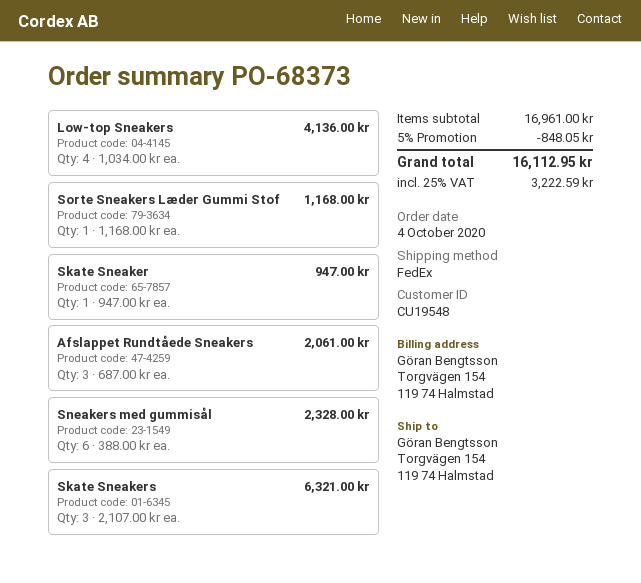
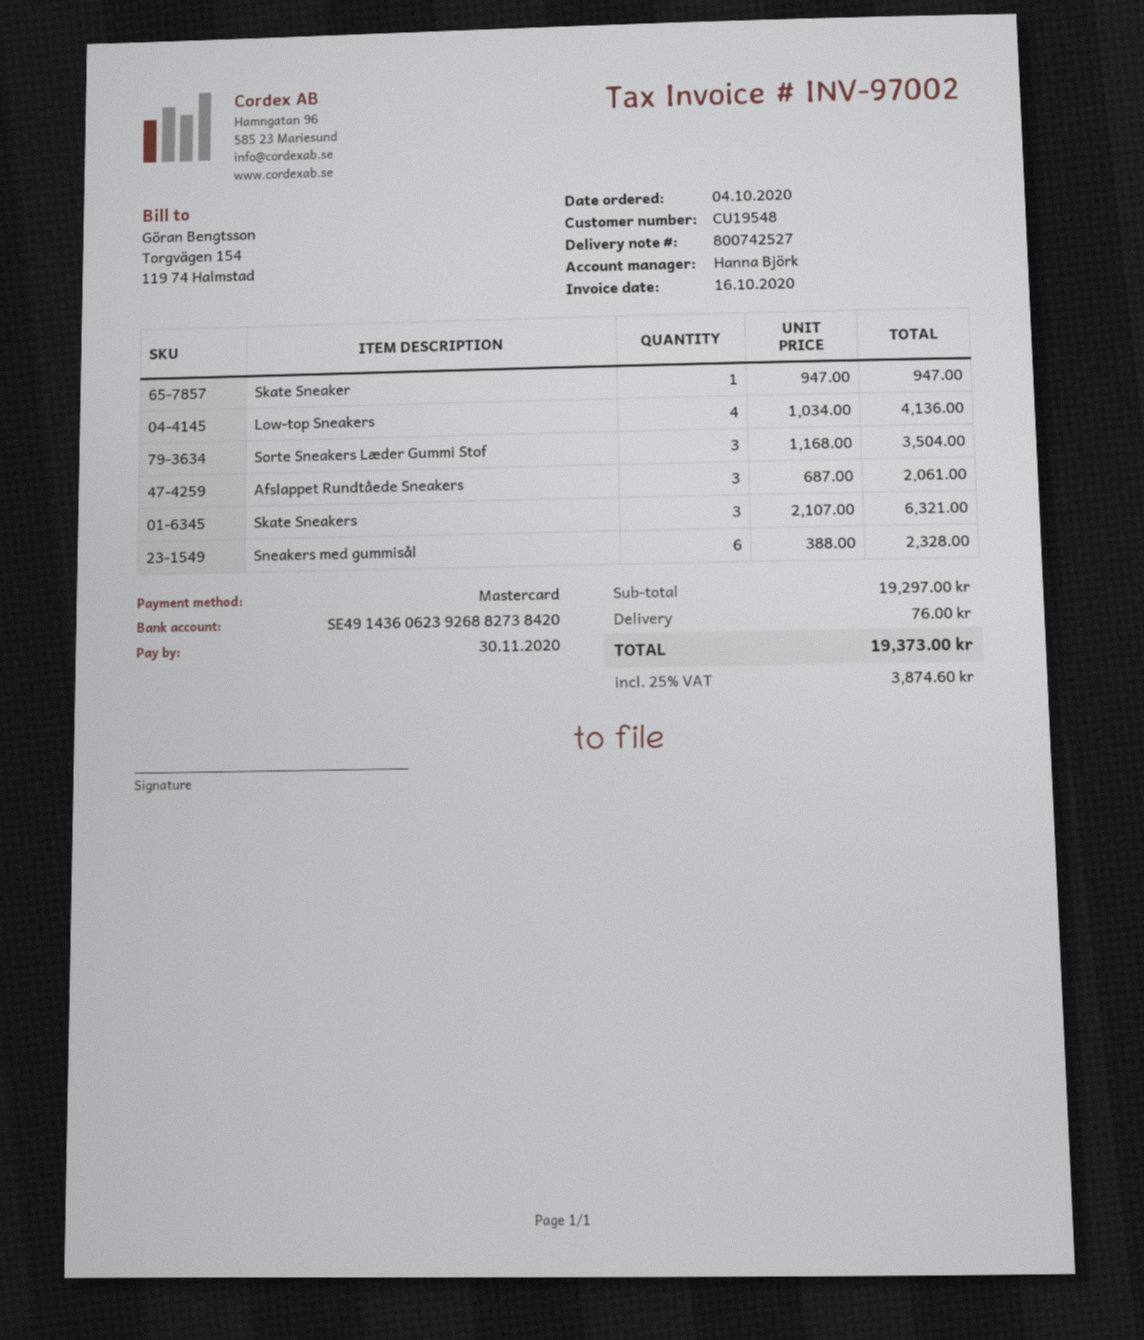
Sorte Sneakers Læder Gummi Stof: 1 x 1168.00 = 1168.00 -> 3 x 1168.00 = 3504.00
subtotal: 16961.00 -> 19297.00
discount: 5% = 848.05 -> none
shipping: none -> 76.00
tax: 25% = 3222.59 -> 25% = 3874.60
total: 16112.95 -> 19373.00

